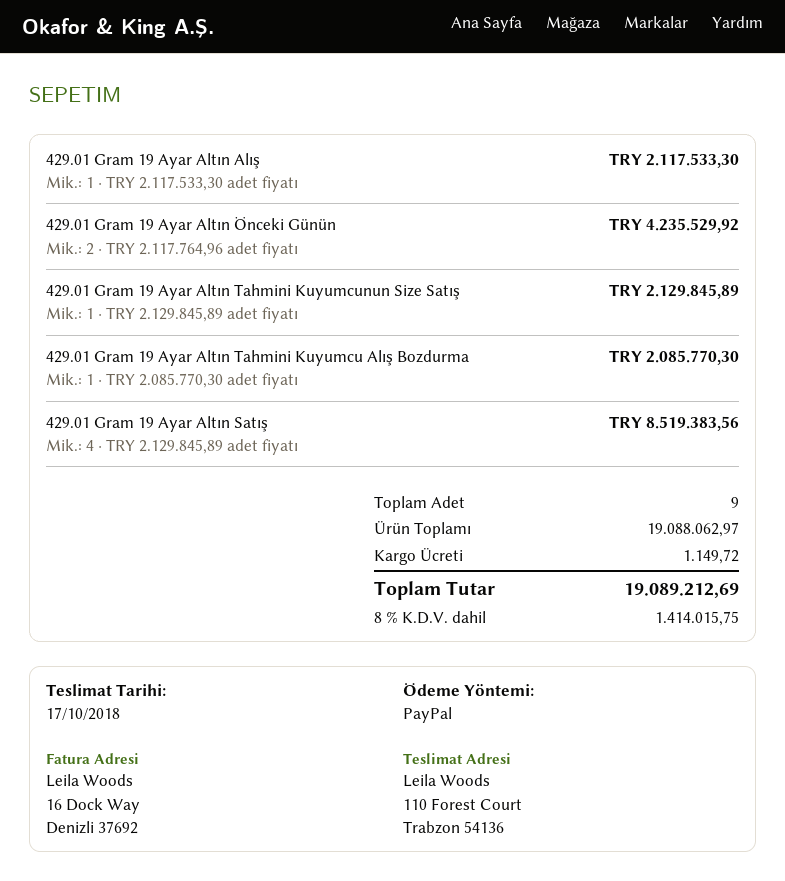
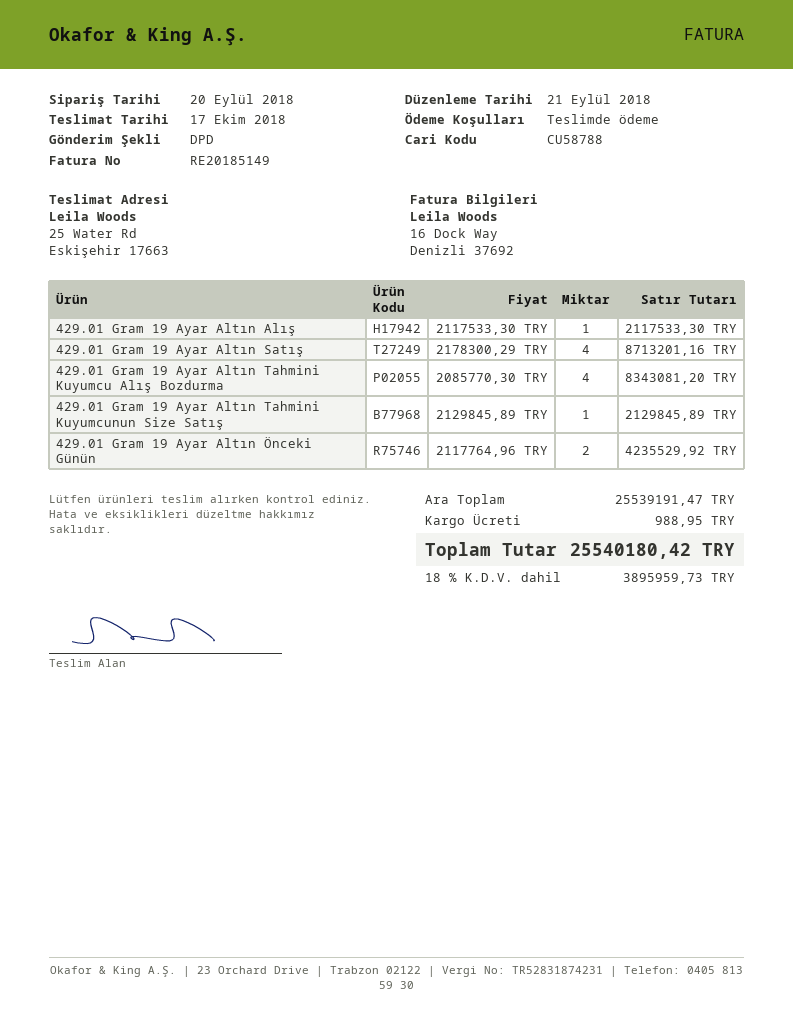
ship to: 110 Forest Court, Trabzon 54136 -> 25 Water Rd, Eskişehir 17663
429.01 Gram 19 Ayar Altın Tahmini Kuyumcu Alış Bozdurma: 1 x 2085770.30 = 2085770.30 -> 4 x 2085770.30 = 8343081.20
429.01 Gram 19 Ayar Altın Satış: 4 x 2129845.89 = 8519383.56 -> 4 x 2178300.29 = 8713201.16
subtotal: 19088062.97 -> 25539191.47
shipping: 1149.72 -> 988.95
tax: 8% = 1414015.75 -> 18% = 3895959.73
total: 19089212.69 -> 25540180.42

